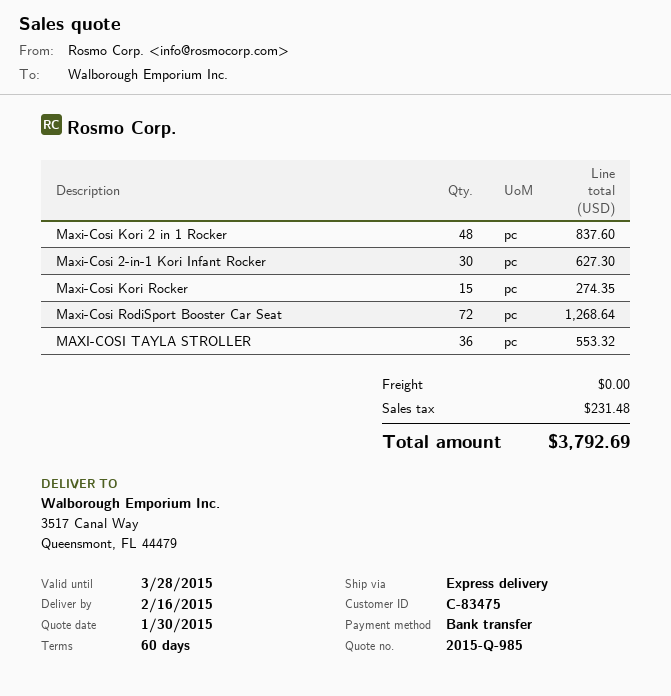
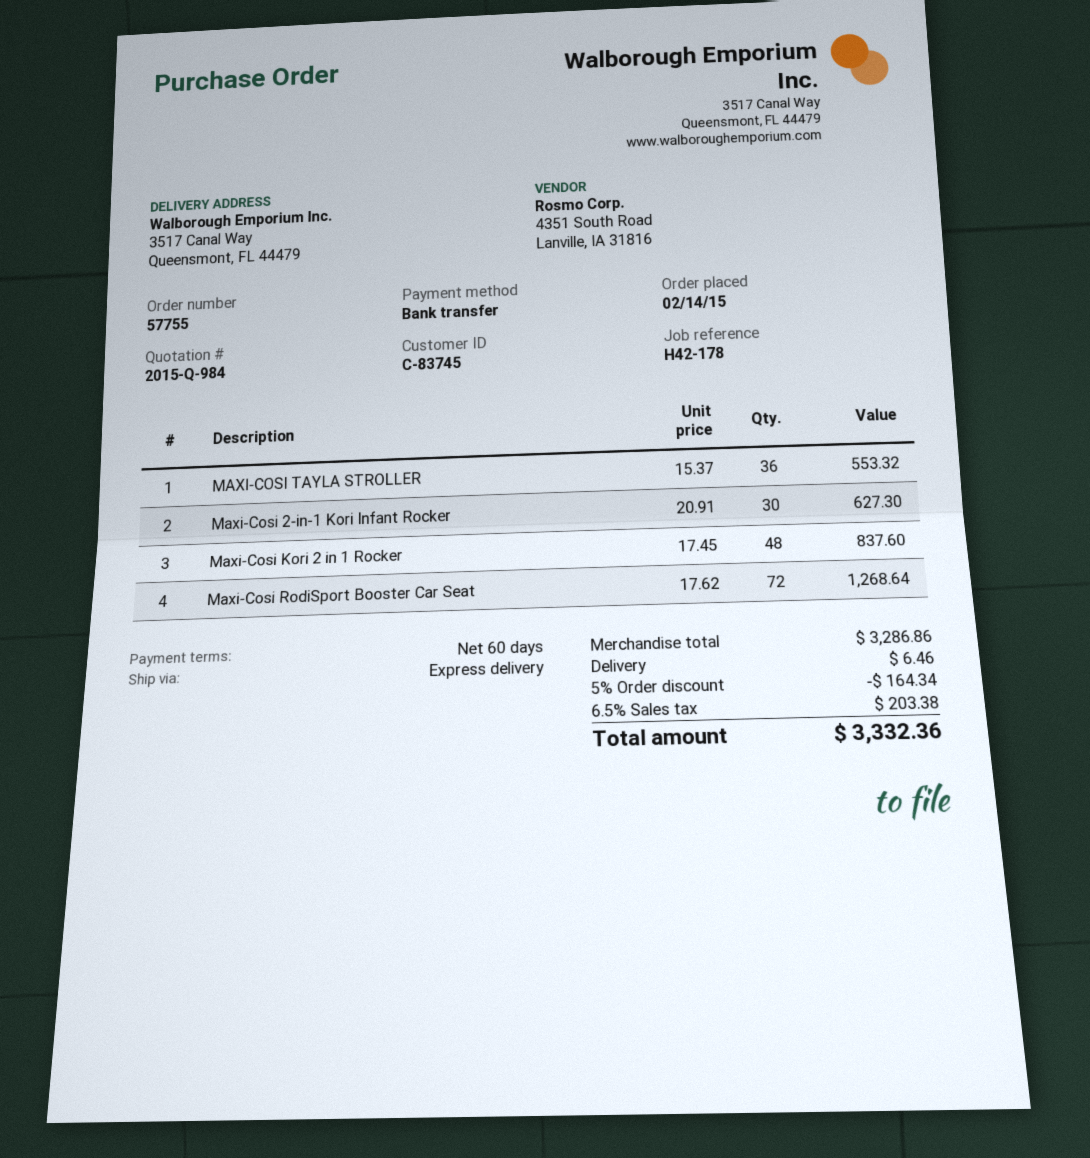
quote number: 2015-Q-985 -> 2015-Q-984
customer number: C-83475 -> C-83745
Maxi-Cosi Kori Rocker: 15 for 274.35 -> none
discount: none -> 5% = 164.34
shipping: 0.00 -> 6.46
tax: 231.48 -> 203.38
total: 3792.69 -> 3332.36

